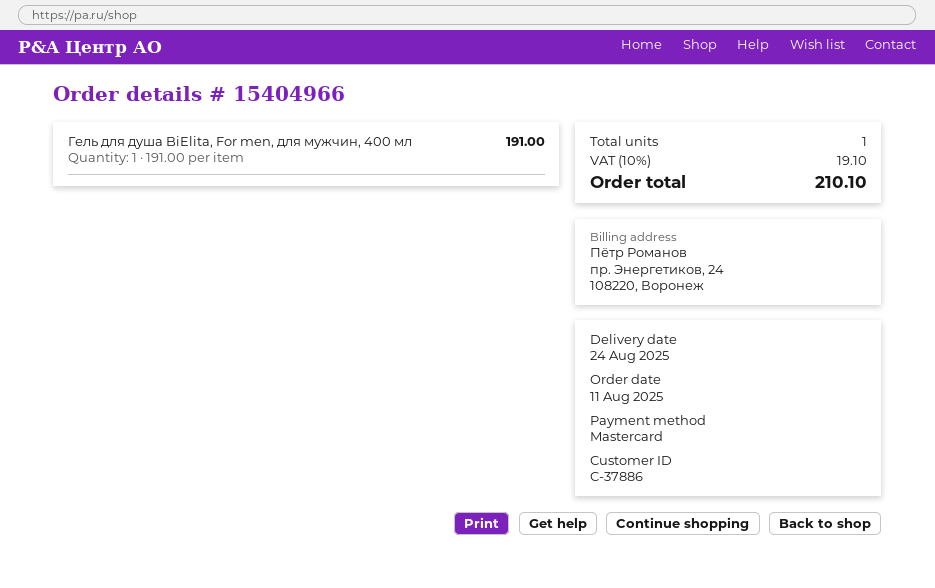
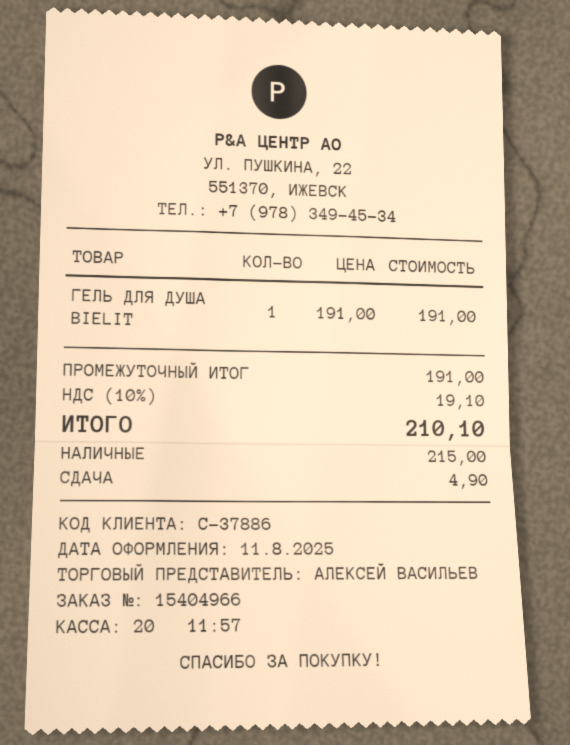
payment method: Mastercard -> cash

